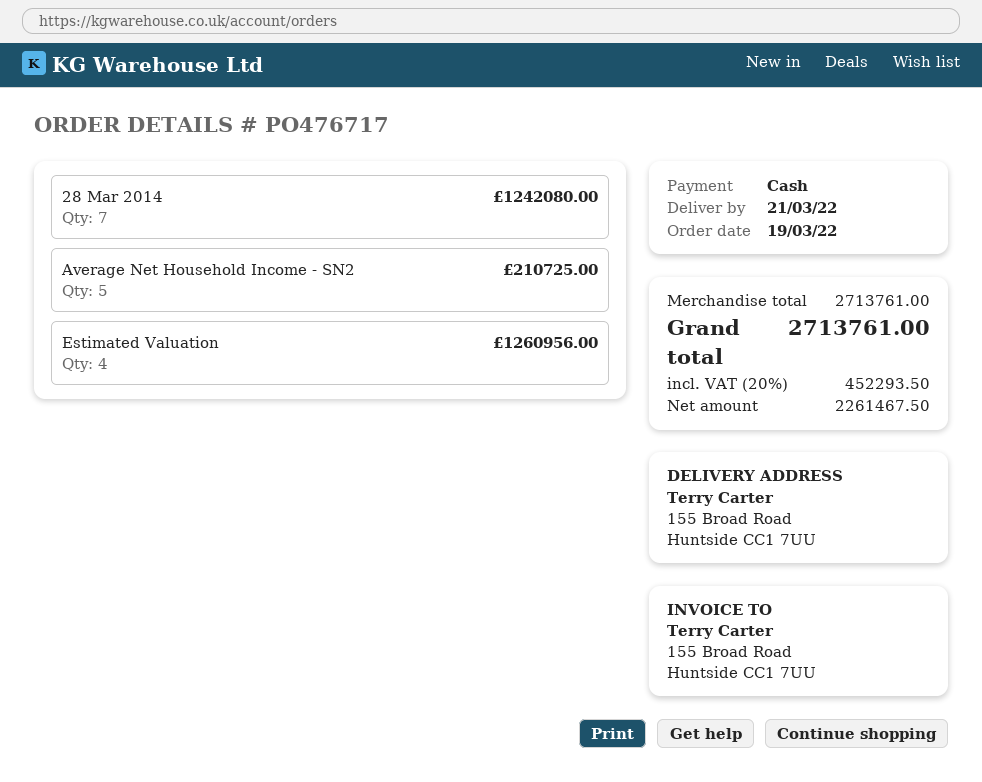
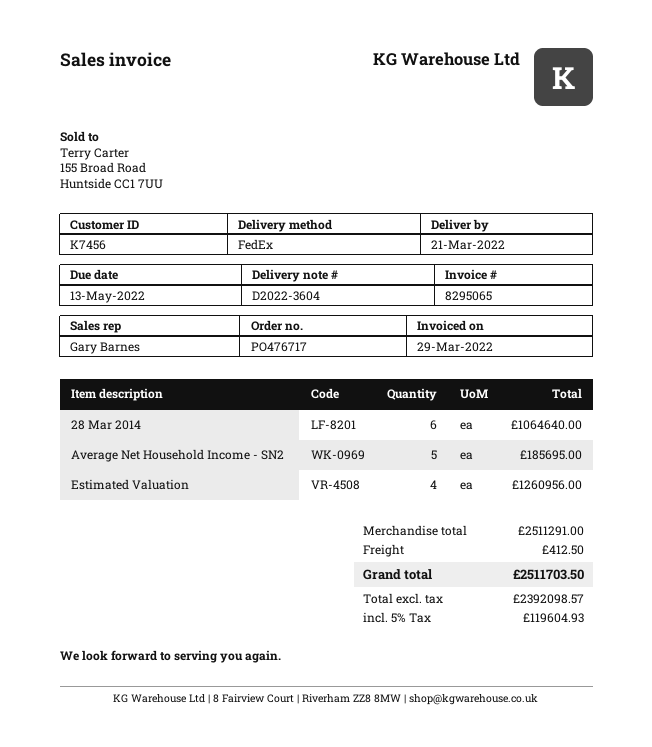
28 Mar 2014: 7 for 1242080.00 -> 6 for 1064640.00
Average Net Household Income - SN2: 5 for 210725.00 -> 5 for 185695.00
subtotal: 2713761.00 -> 2511291.00
shipping: none -> 412.50
net: 2261467.50 -> 2392098.57
tax: 20% = 452293.50 -> 5% = 119604.93
total: 2713761.00 -> 2511703.50

